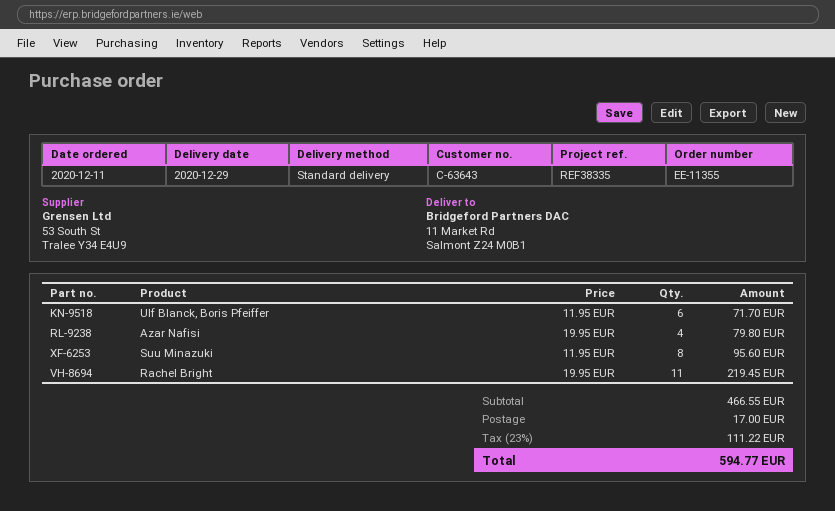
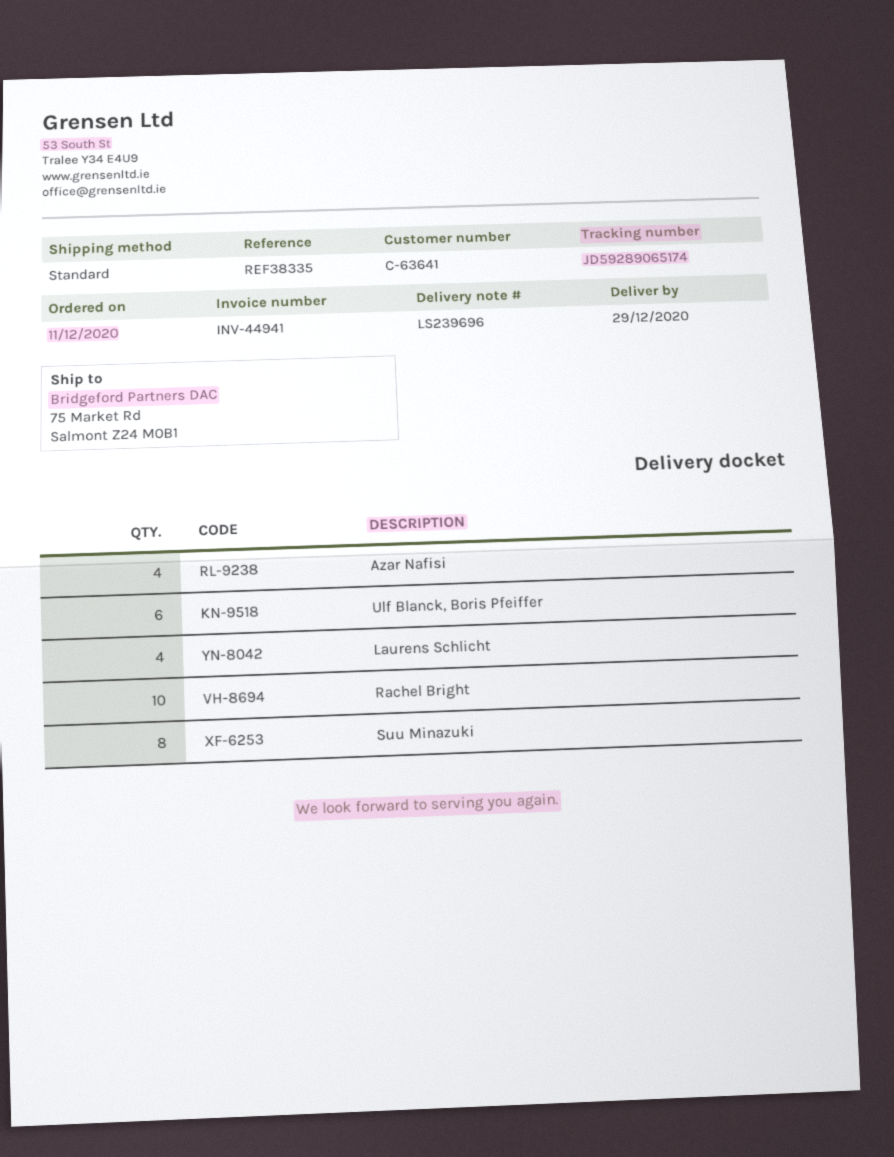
customer number: C-63643 -> C-63641
ship to: 11 Market Rd, Salmont Z24 M0B1 -> 75 Market Rd, Salmont Z24 M0B1
Rachel Bright: 11 -> 10
Laurens Schlicht: none -> 4

